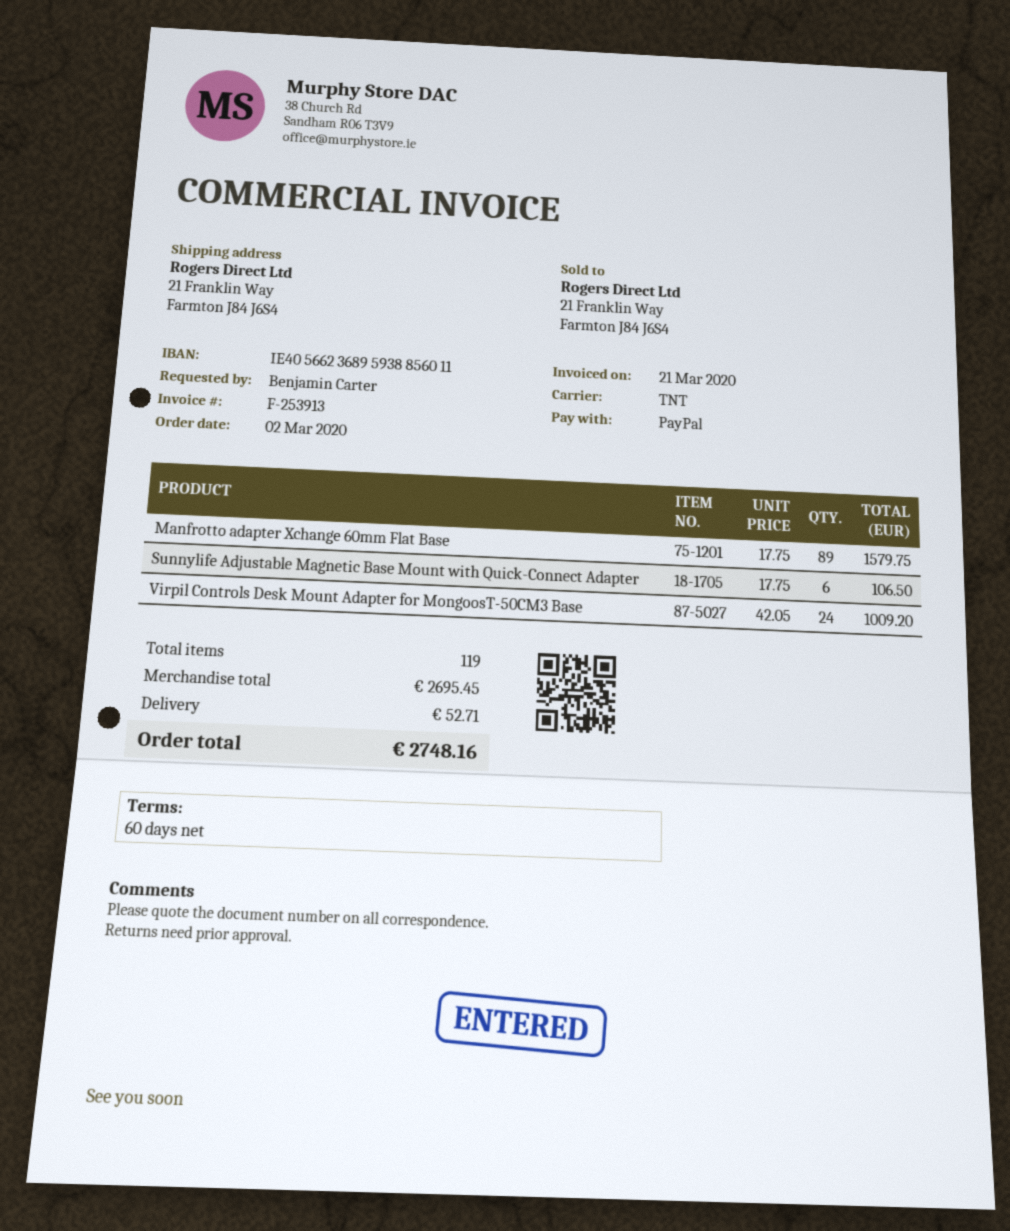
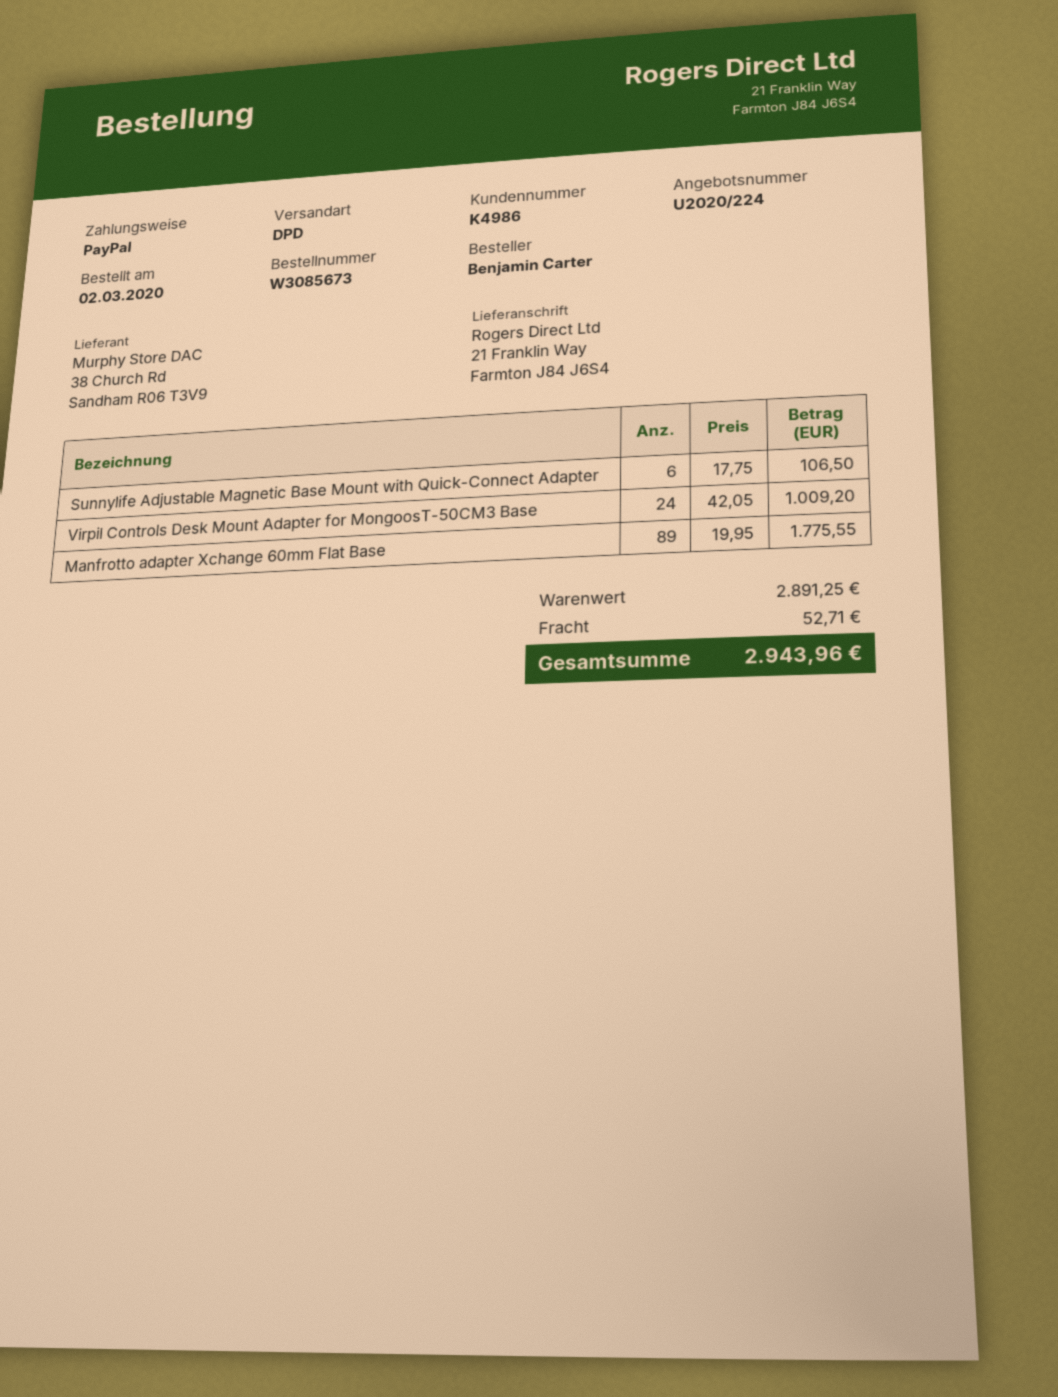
shipping method: TNT -> DPD
Manfrotto adapter Xchange 60mm Flat Base: 89 x 17.75 = 1579.75 -> 89 x 19.95 = 1775.55
subtotal: 2695.45 -> 2891.25
total: 2748.16 -> 2943.96

